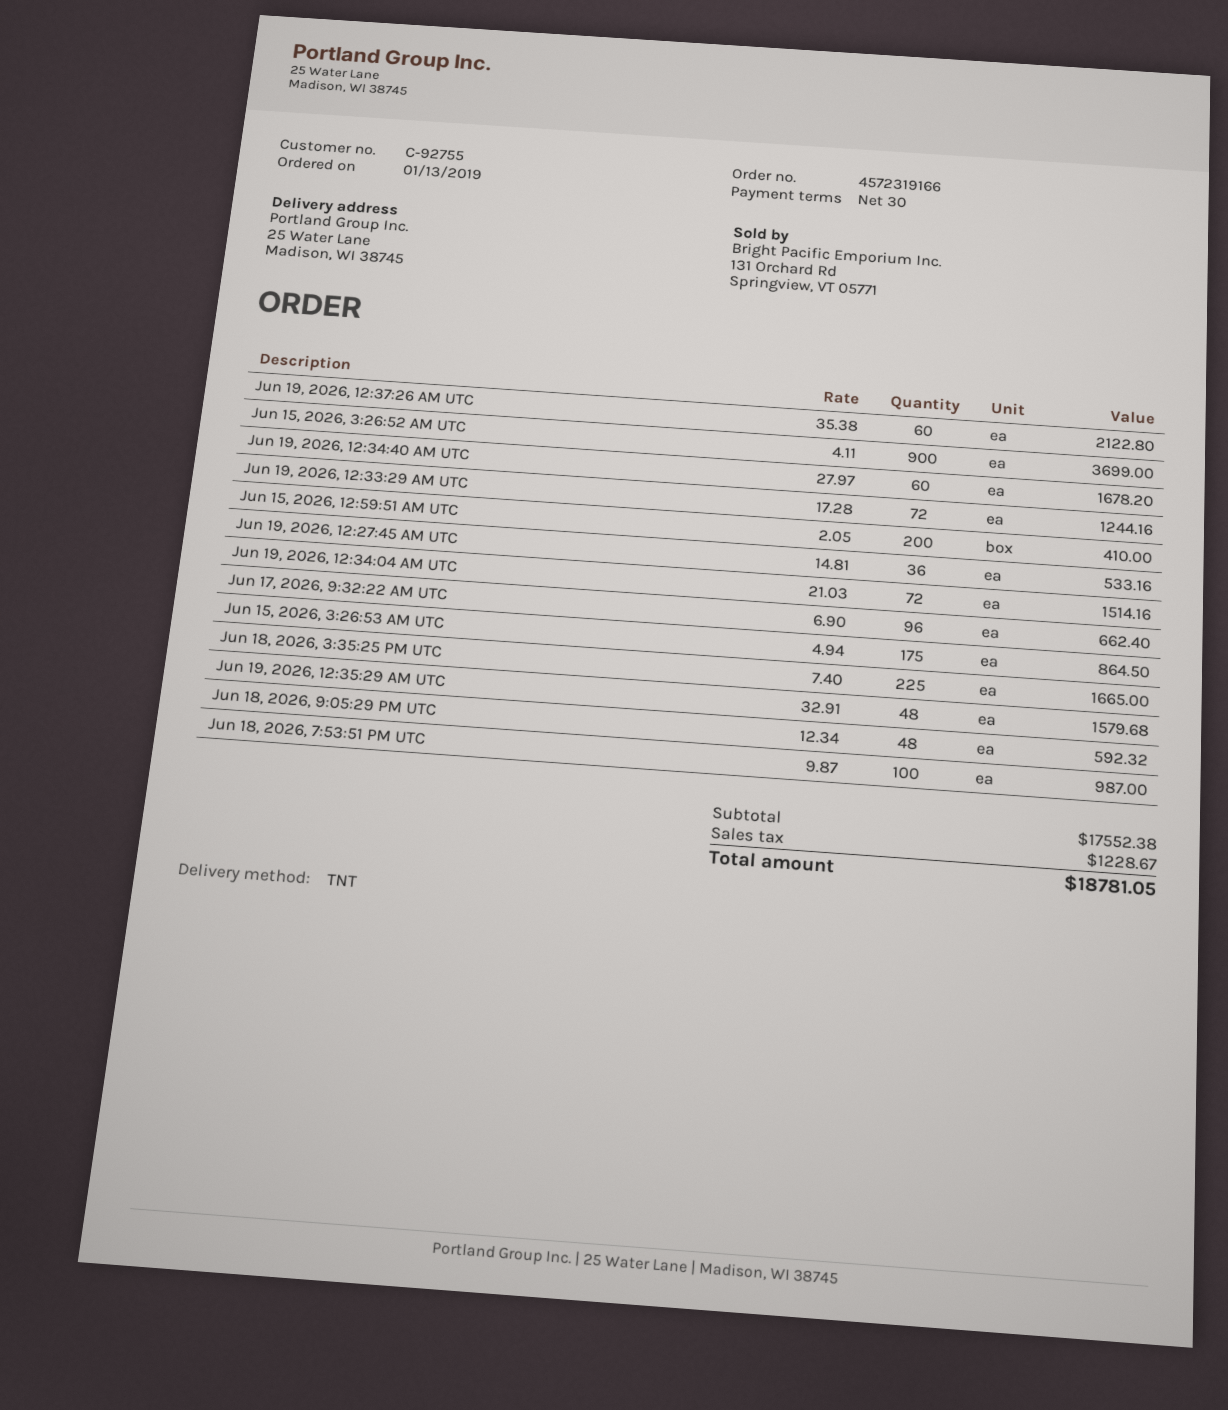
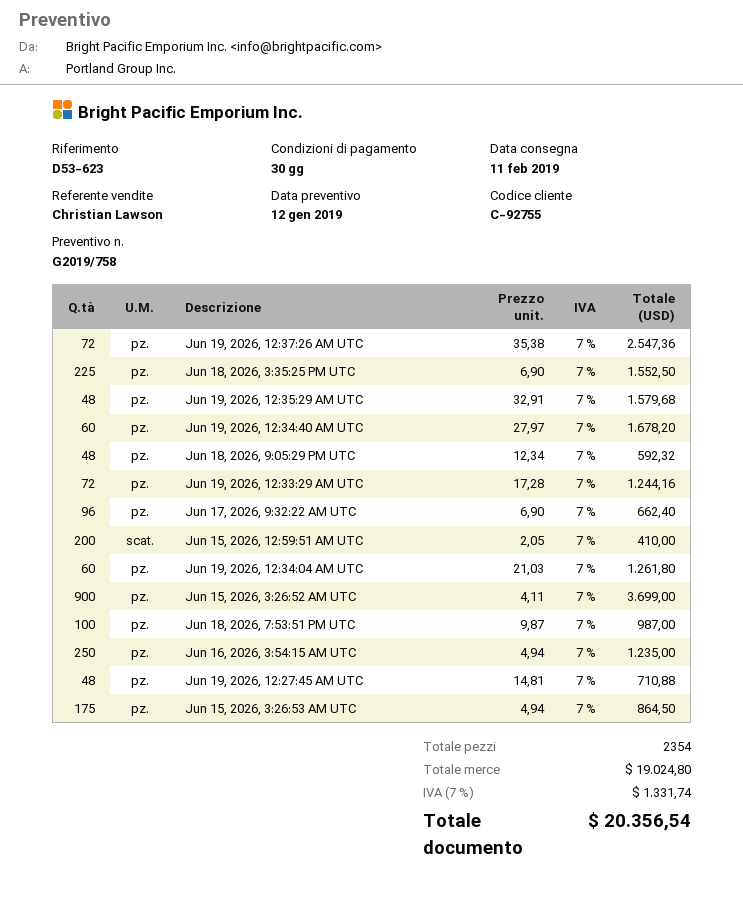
Jun 19, 2026, 12:37:26 AM UTC: 60 x 35.38 = 2122.80 -> 72 x 35.38 = 2547.36
Jun 19, 2026, 12:27:45 AM UTC: 36 x 14.81 = 533.16 -> 48 x 14.81 = 710.88
Jun 19, 2026, 12:34:04 AM UTC: 72 x 21.03 = 1514.16 -> 60 x 21.03 = 1261.80
Jun 18, 2026, 3:35:25 PM UTC: 225 x 7.40 = 1665.00 -> 225 x 6.90 = 1552.50
Jun 16, 2026, 3:54:15 AM UTC: none -> 250 x 4.94 = 1235.00
subtotal: 17552.38 -> 19024.80
tax: 1228.67 -> 1331.74
total: 18781.05 -> 20356.54

